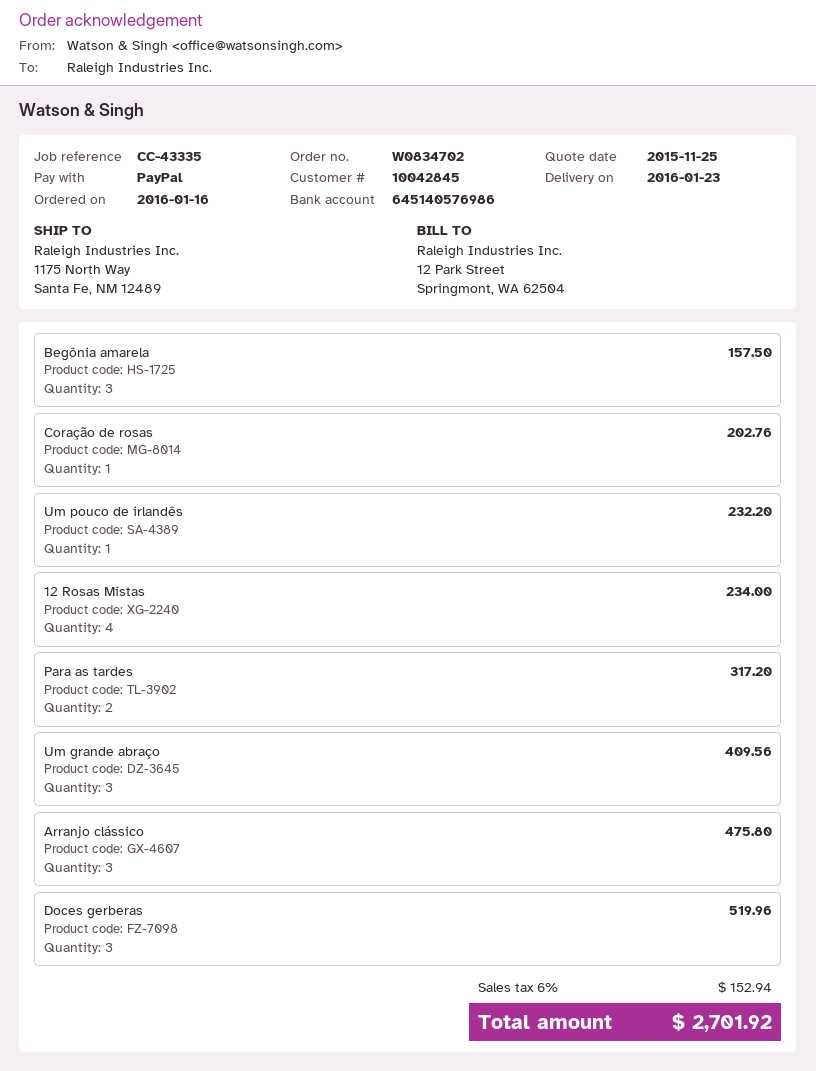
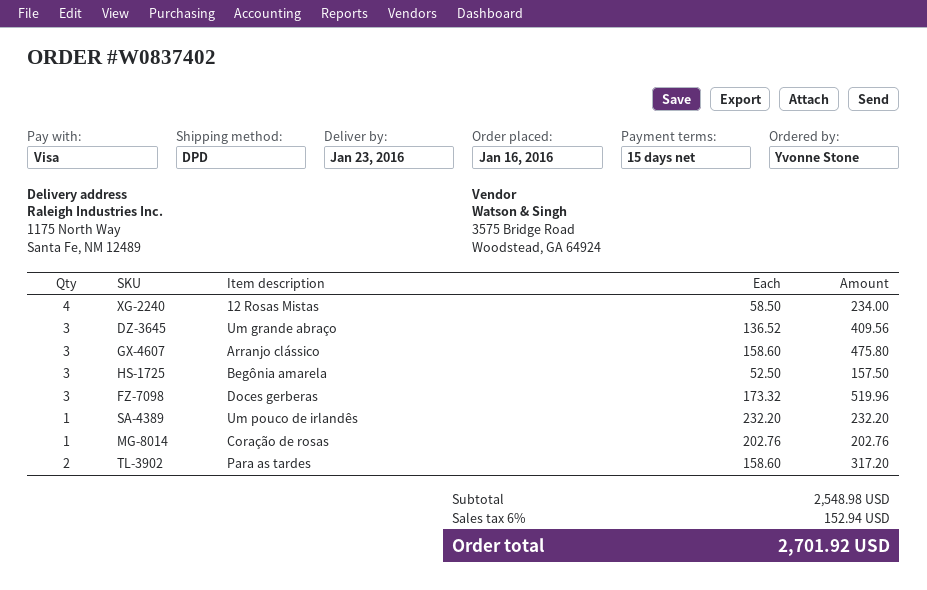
order number: W0834702 -> W0837402
payment method: PayPal -> Visa

